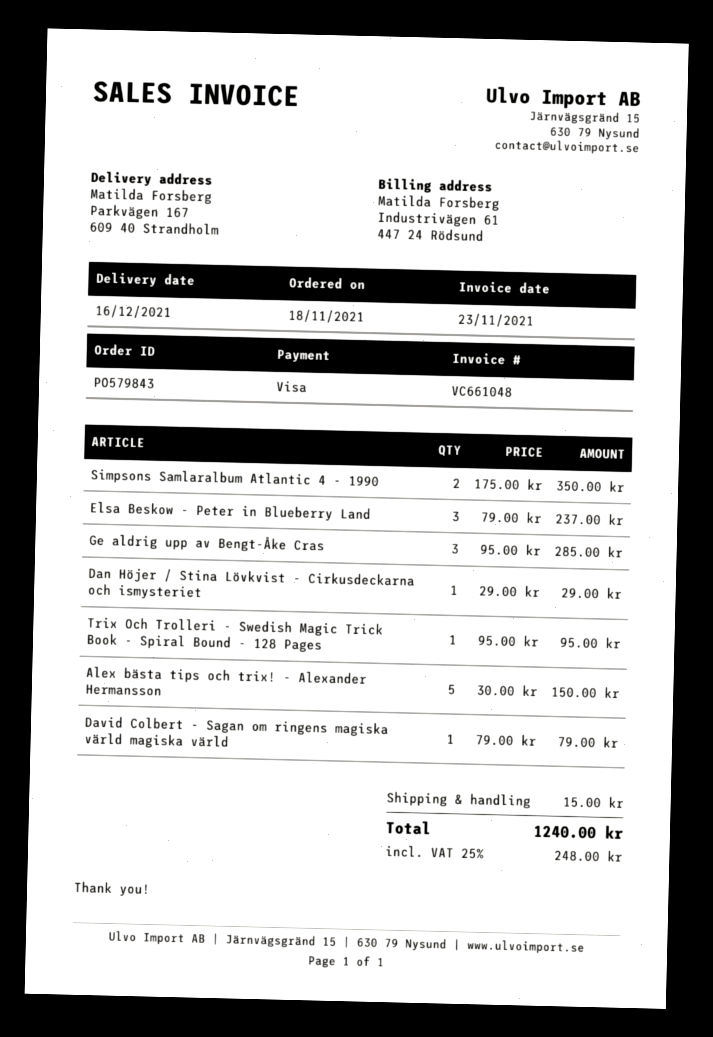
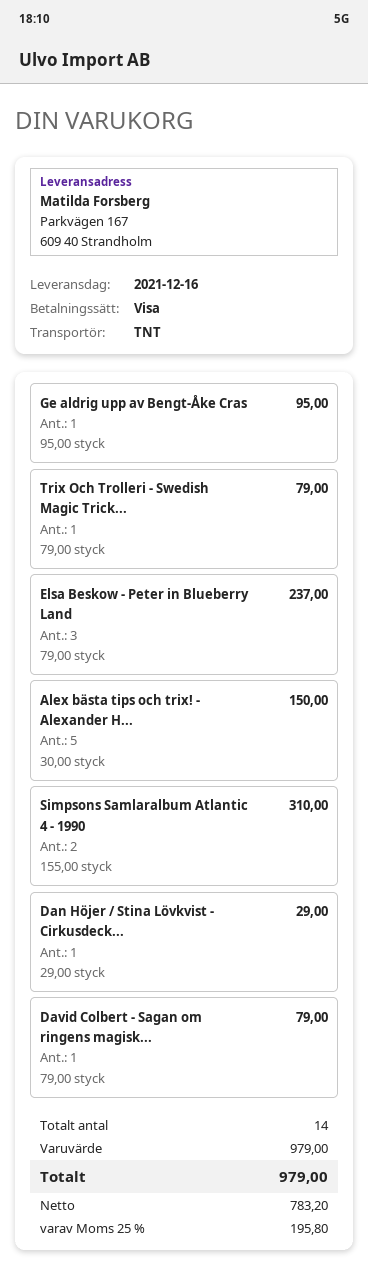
Simpsons Samlaralbum Atlantic 4 - 1990: 2 x 175.00 = 350.00 -> 2 x 155.00 = 310.00
Ge aldrig upp av Bengt-Åke Cras: 3 x 95.00 = 285.00 -> 1 x 95.00 = 95.00
Trix Och Trolleri - Swedish Magic Trick Book - Spiral Bound - 128 Pages: 1 x 95.00 = 95.00 -> 1 x 79.00 = 79.00
shipping: 15.00 -> none
tax: 25% = 248.00 -> 25% = 195.80
total: 1240.00 -> 979.00

